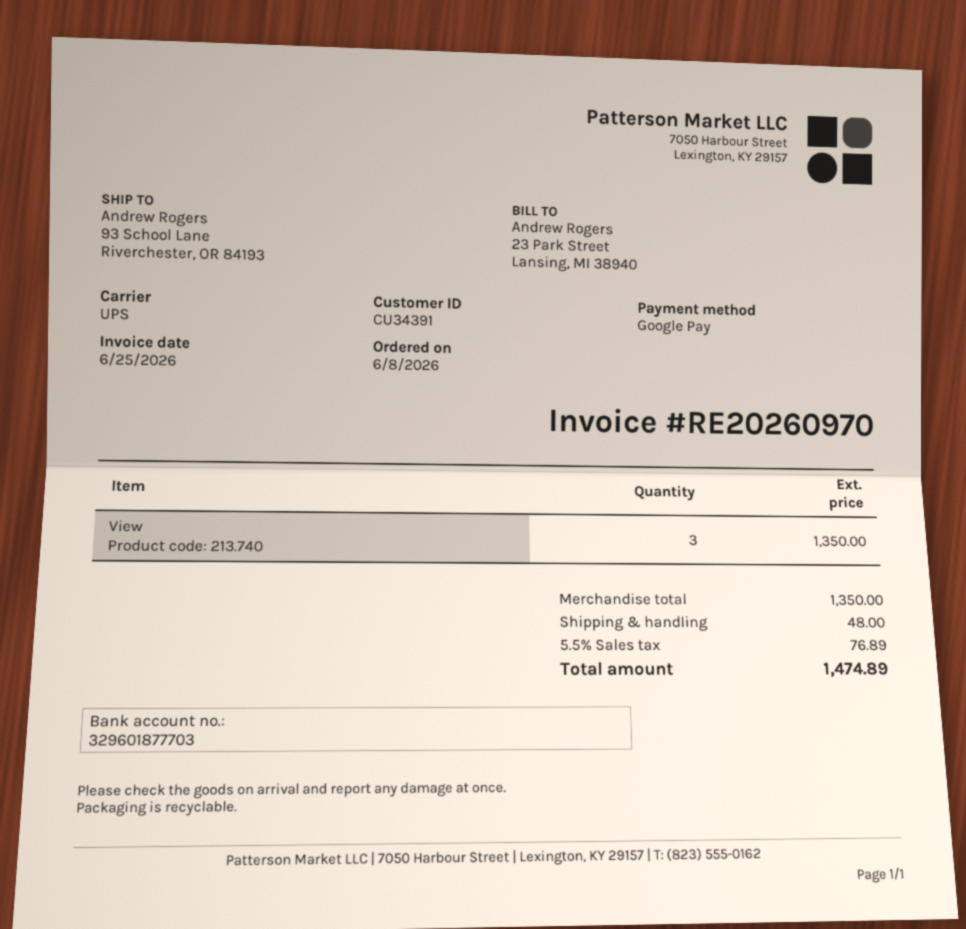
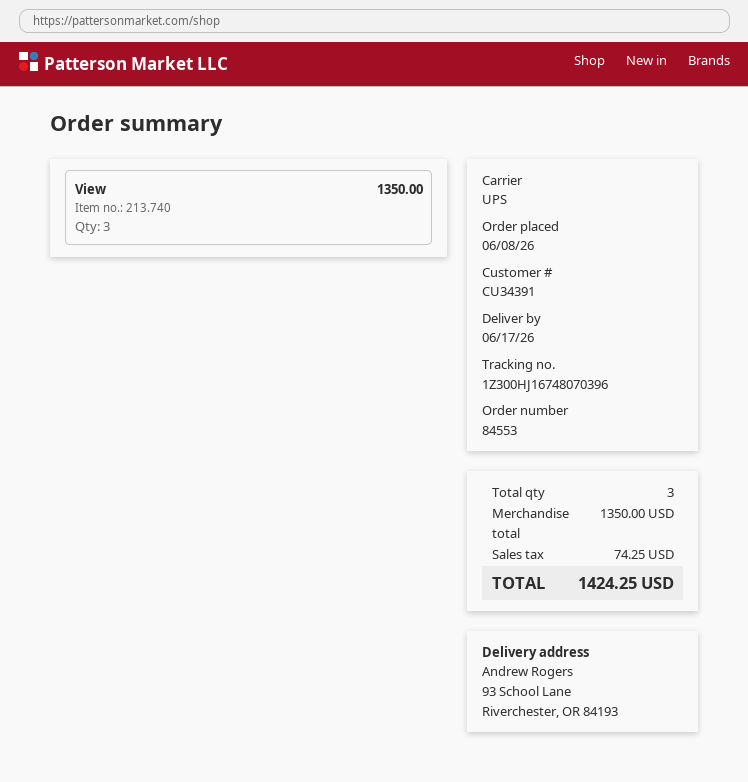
shipping: 48.00 -> none
tax: 76.89 -> 74.25
total: 1474.89 -> 1424.25

